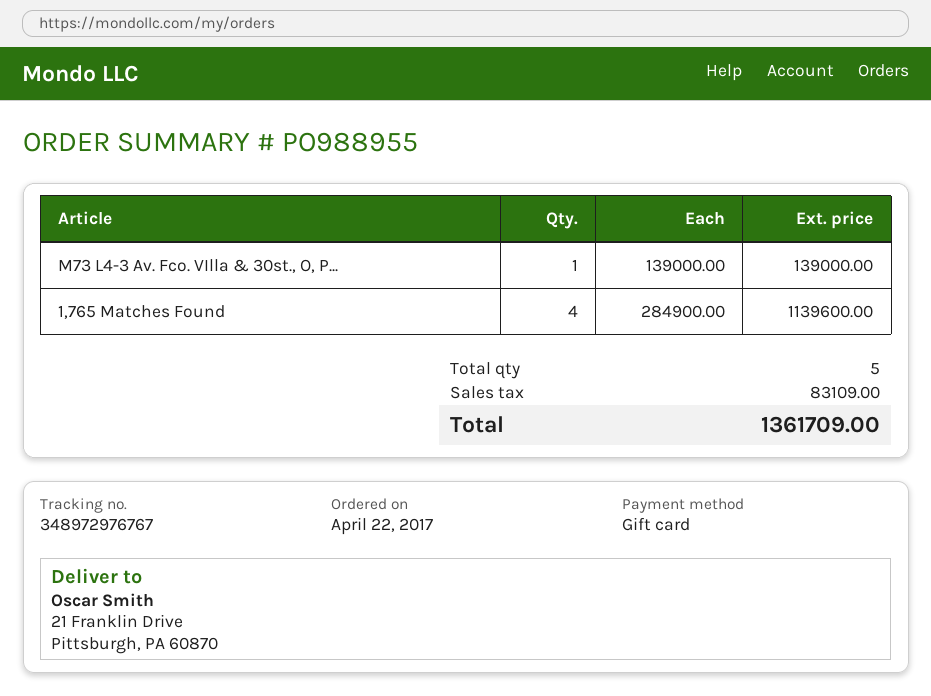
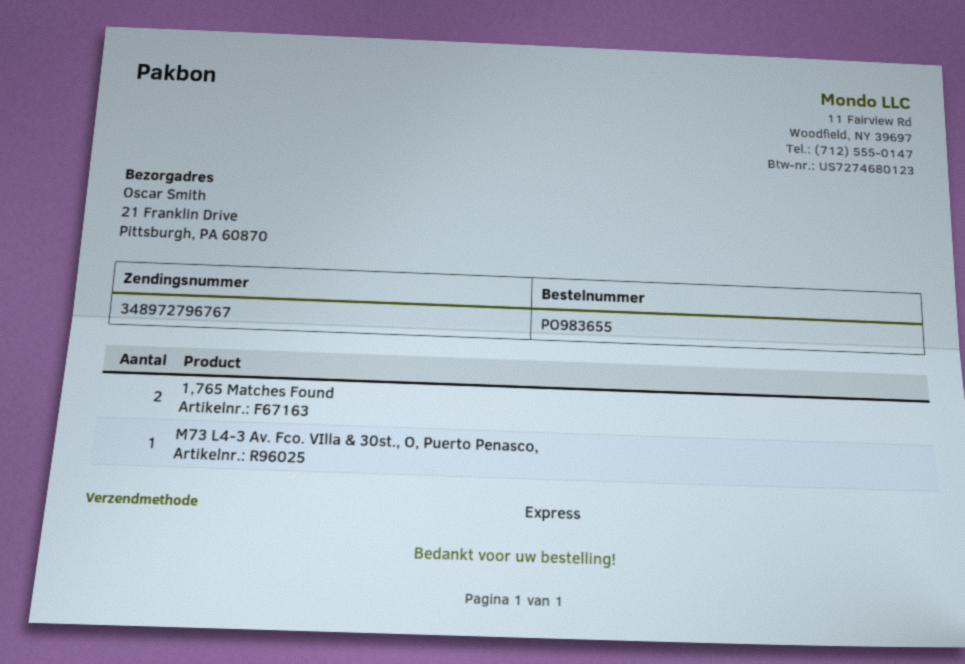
order number: PO988955 -> PO983655
tracking number: 348972976767 -> 348972796767
1,765 Matches Found: 4 -> 2

